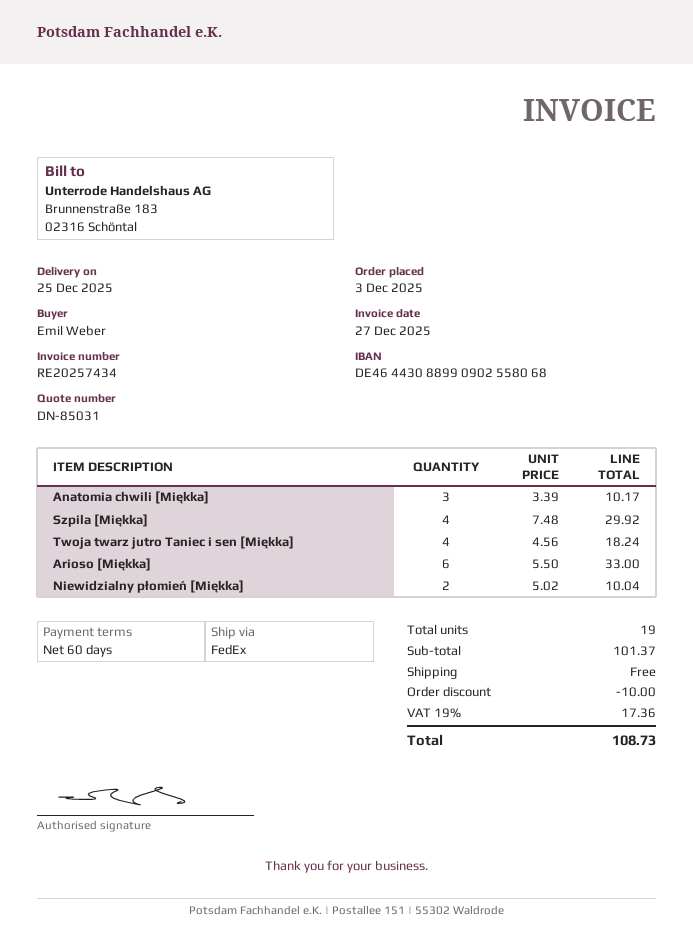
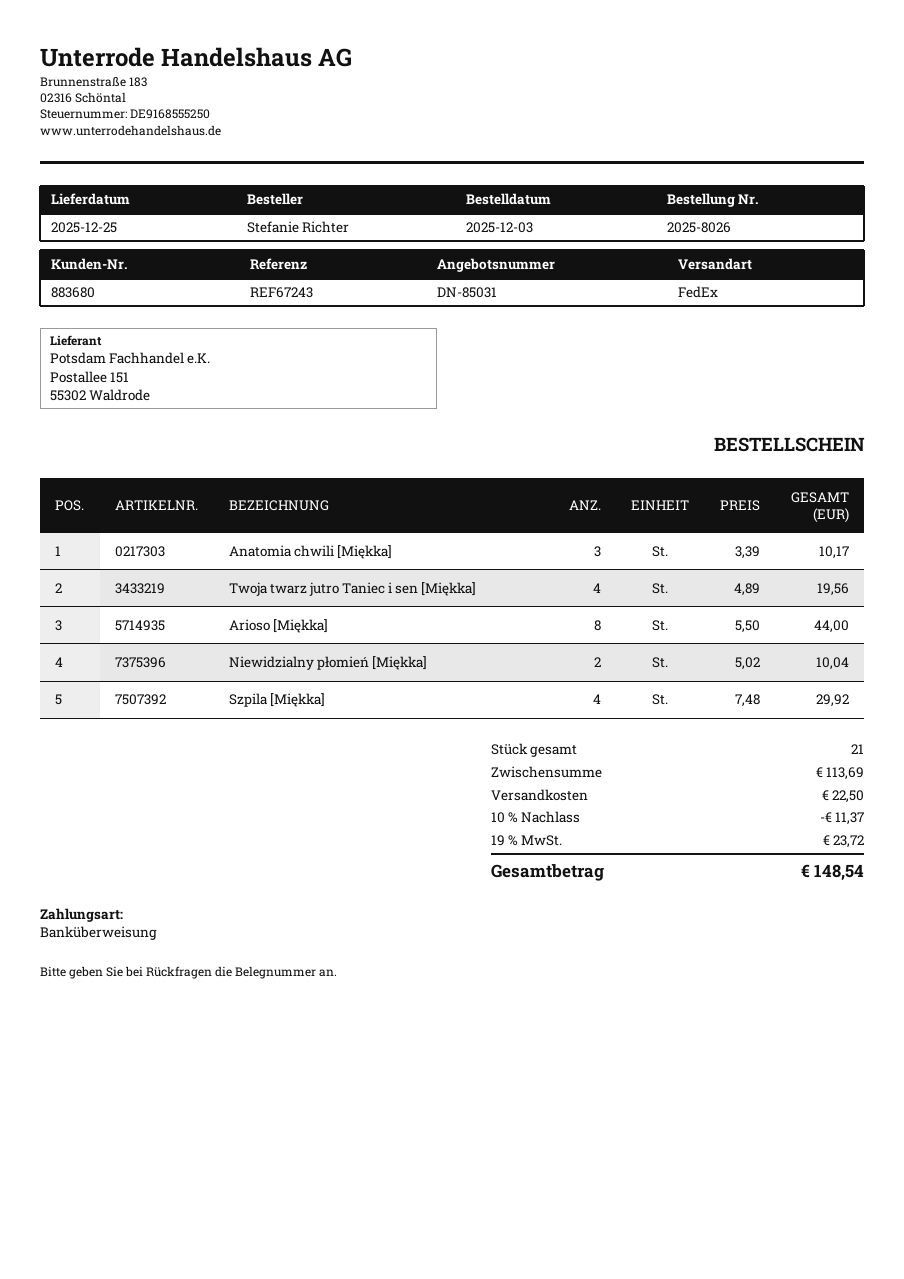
ordered by: Emil Weber -> Stefanie Richter
Twoja twarz jutro Taniec i sen [Miękka]: 4 x 4.56 = 18.24 -> 4 x 4.89 = 19.56
Arioso [Miękka]: 6 x 5.50 = 33.00 -> 8 x 5.50 = 44.00
total quantity: 19 -> 21
subtotal: 101.37 -> 113.69
discount: 10.00 -> 11.37
shipping: 0.00 -> 22.50
tax: 19% = 17.36 -> 19% = 23.72
total: 108.73 -> 148.54

